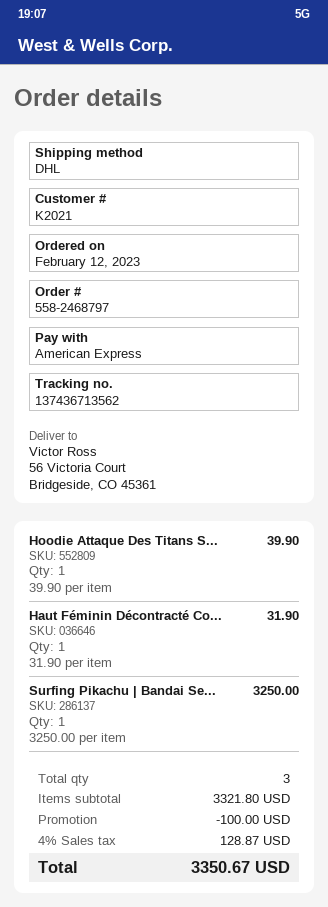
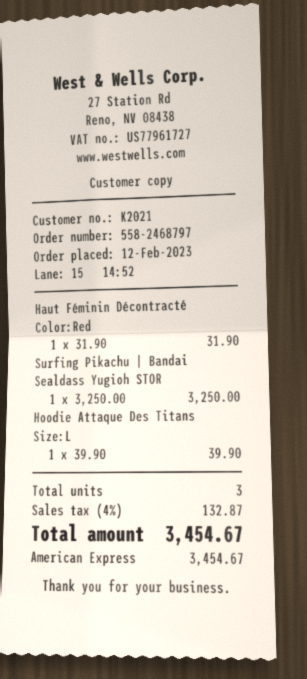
discount: 100.00 -> none
tax: 4% = 128.87 -> 4% = 132.87
total: 3350.67 -> 3454.67

